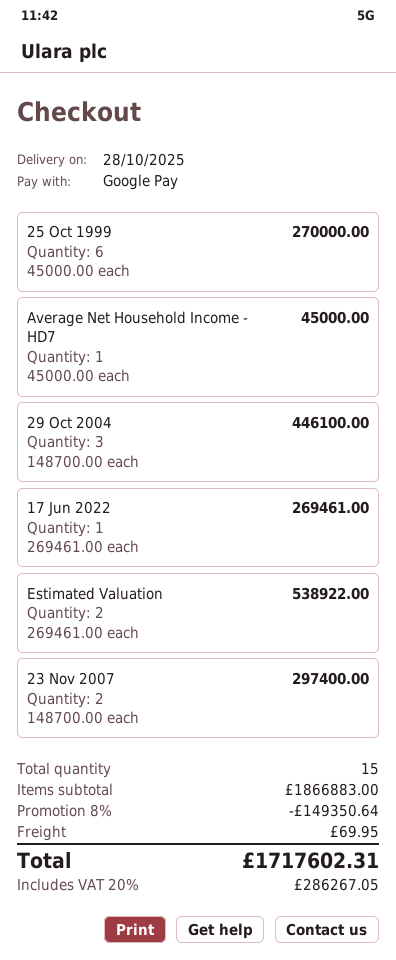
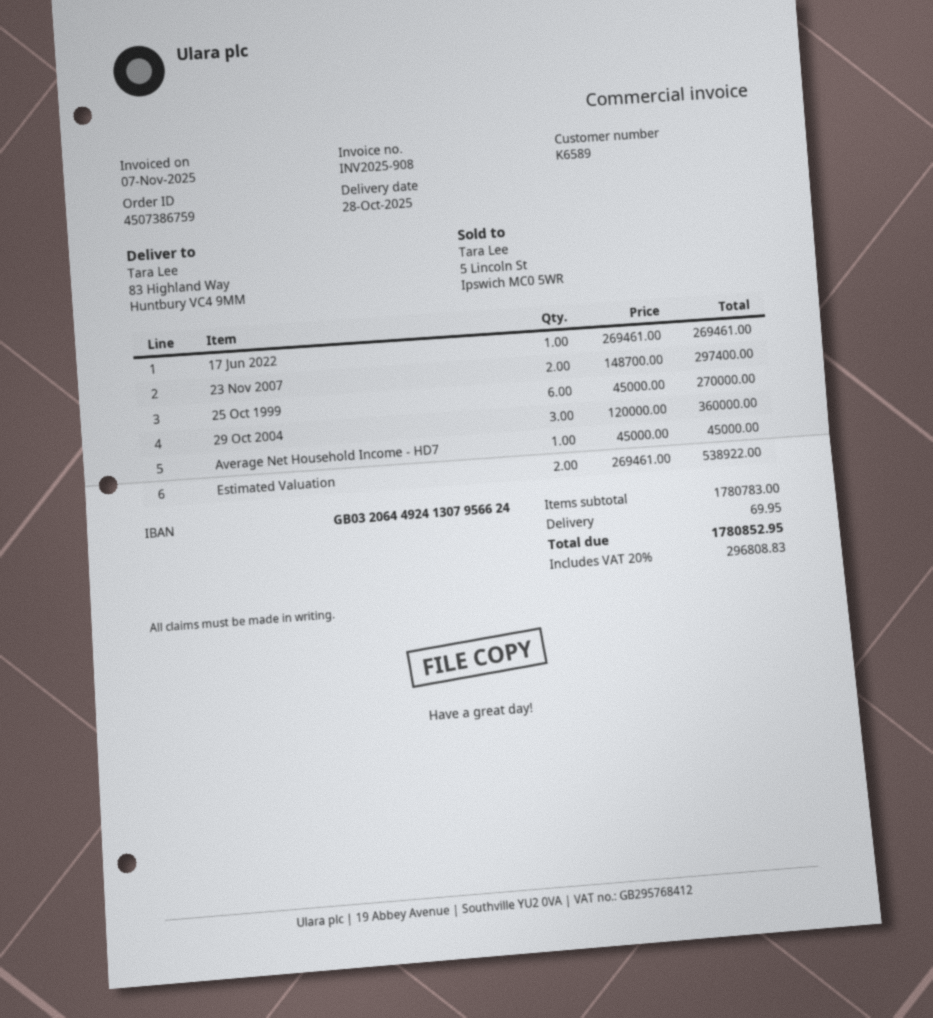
29 Oct 2004: 3 x 148700.00 = 446100.00 -> 3 x 120000.00 = 360000.00
subtotal: 1866883.00 -> 1780783.00
discount: 8% = 149350.64 -> none
tax: 20% = 286267.05 -> 20% = 296808.83
total: 1717602.31 -> 1780852.95

